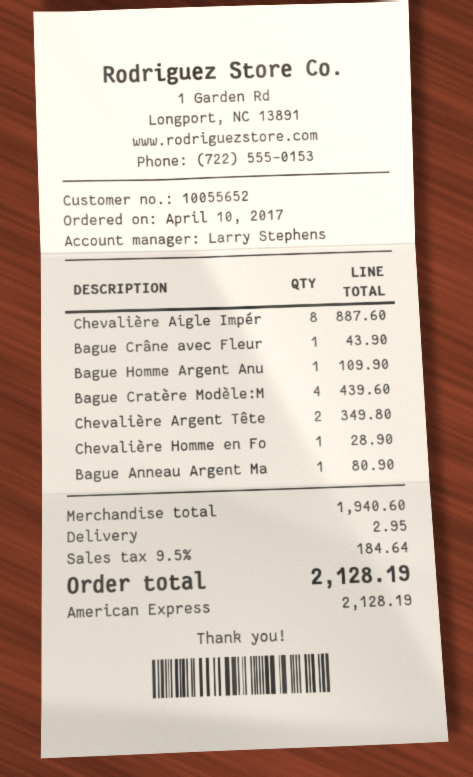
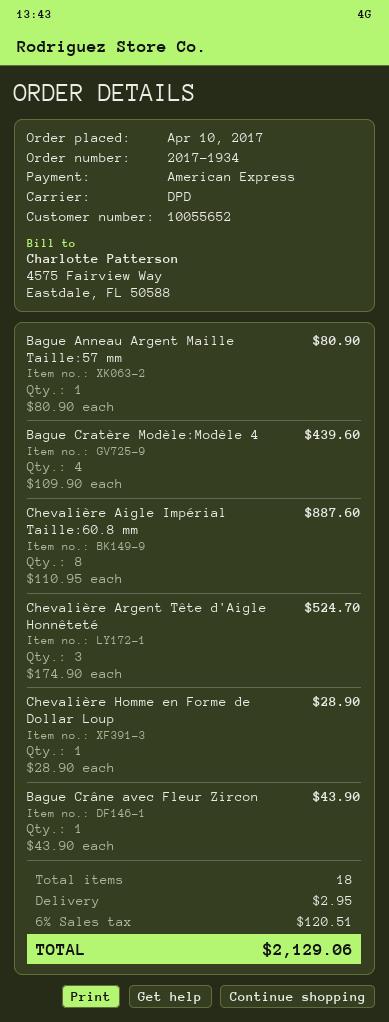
Bague Homme Argent Anu: 1 for 109.90 -> none
Chevalière Argent Tête: 2 for 349.80 -> 3 for 524.70
tax: 9.5% = 184.64 -> 6% = 120.51
total: 2128.19 -> 2129.06

